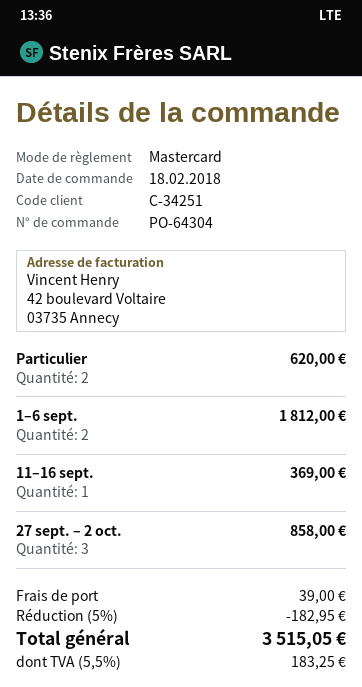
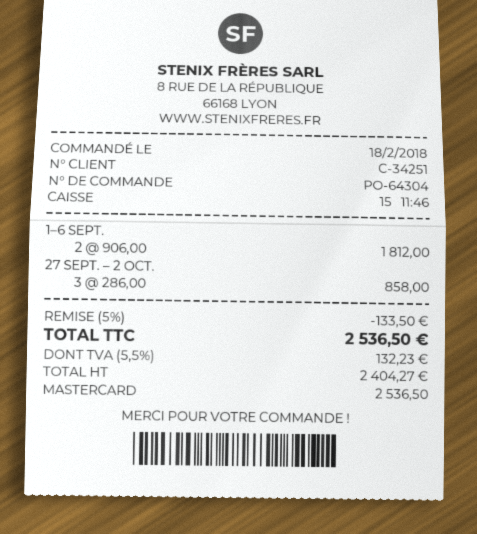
Particulier: 2 for 620.00 -> none
11–16 sept.: 1 for 369.00 -> none
discount: 5% = 182.95 -> 5% = 133.50
shipping: 39.00 -> none
tax: 5.5% = 183.25 -> 5.5% = 132.23
total: 3515.05 -> 2536.50

